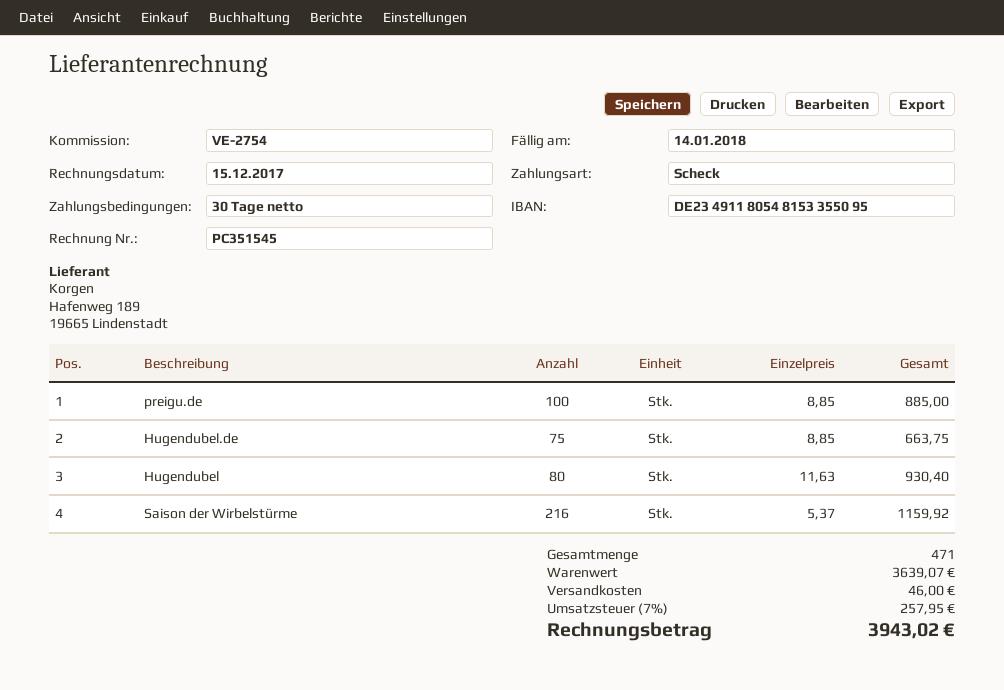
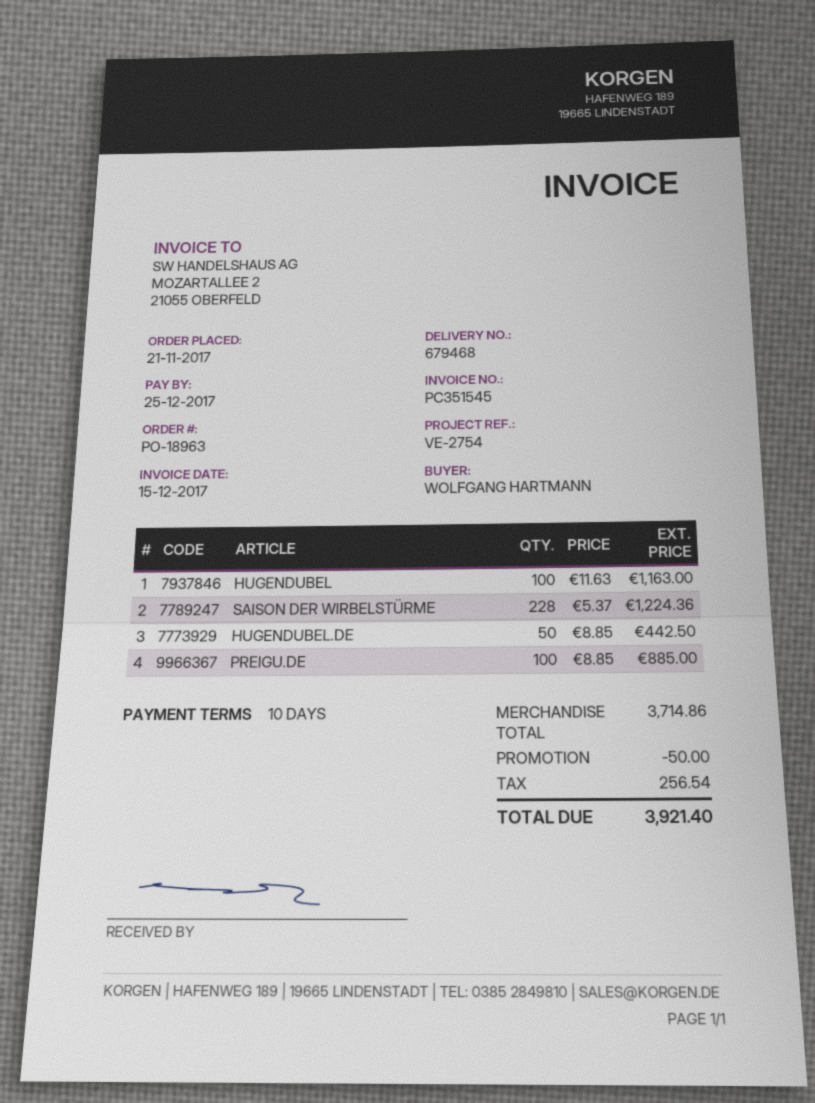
payment terms: 30 days -> 10 days
due date: 2018-01-14 -> 2017-12-25
Hugendubel.de: 75 x 8.85 = 663.75 -> 50 x 8.85 = 442.50
Hugendubel: 80 x 11.63 = 930.40 -> 100 x 11.63 = 1163.00
Saison der Wirbelstürme: 216 x 5.37 = 1159.92 -> 228 x 5.37 = 1224.36
subtotal: 3639.07 -> 3714.86
discount: none -> 50.00
shipping: 46.00 -> none
tax: 257.95 -> 256.54
total: 3943.02 -> 3921.40

